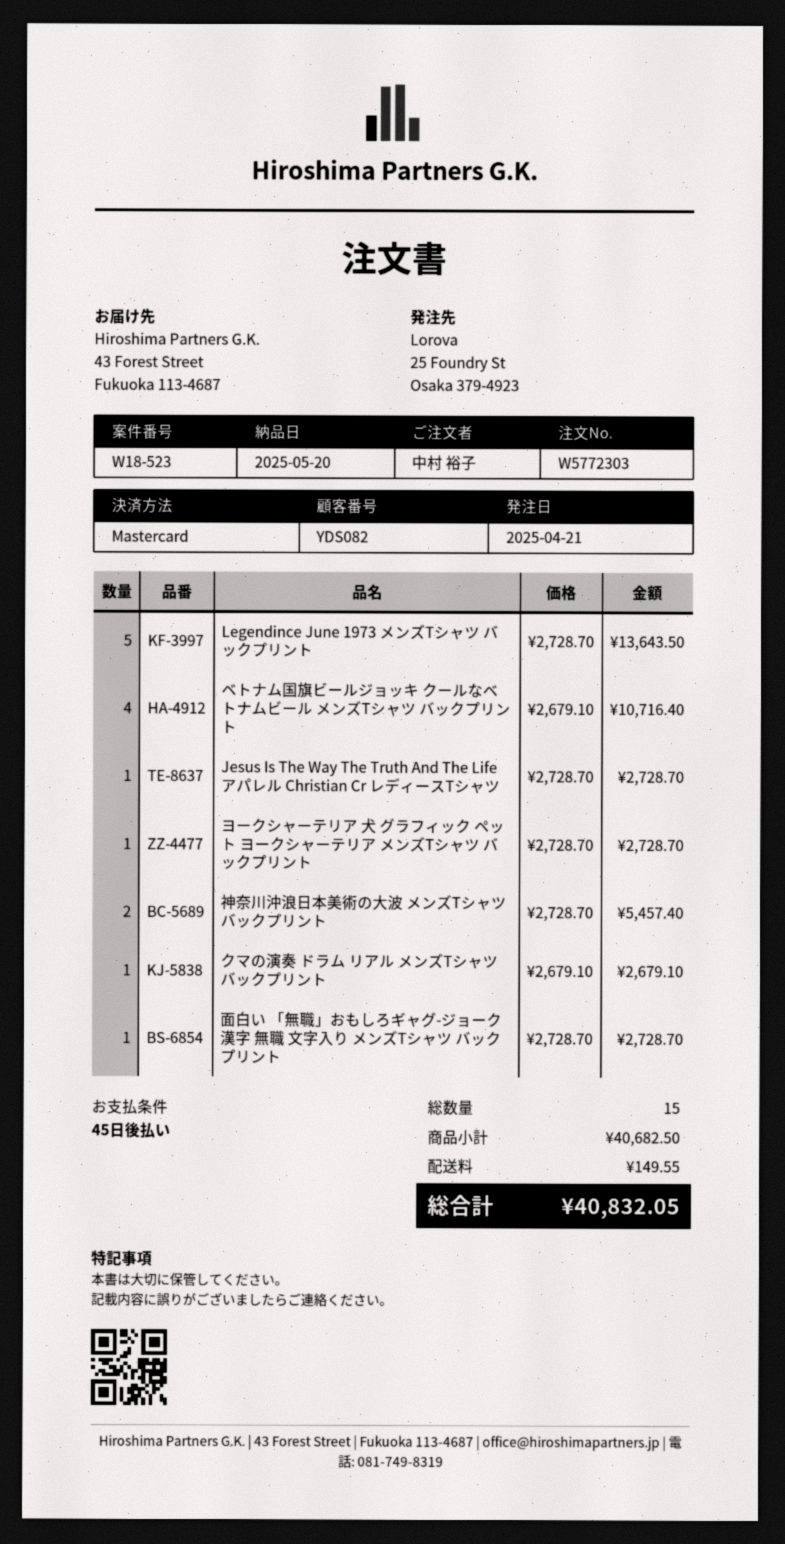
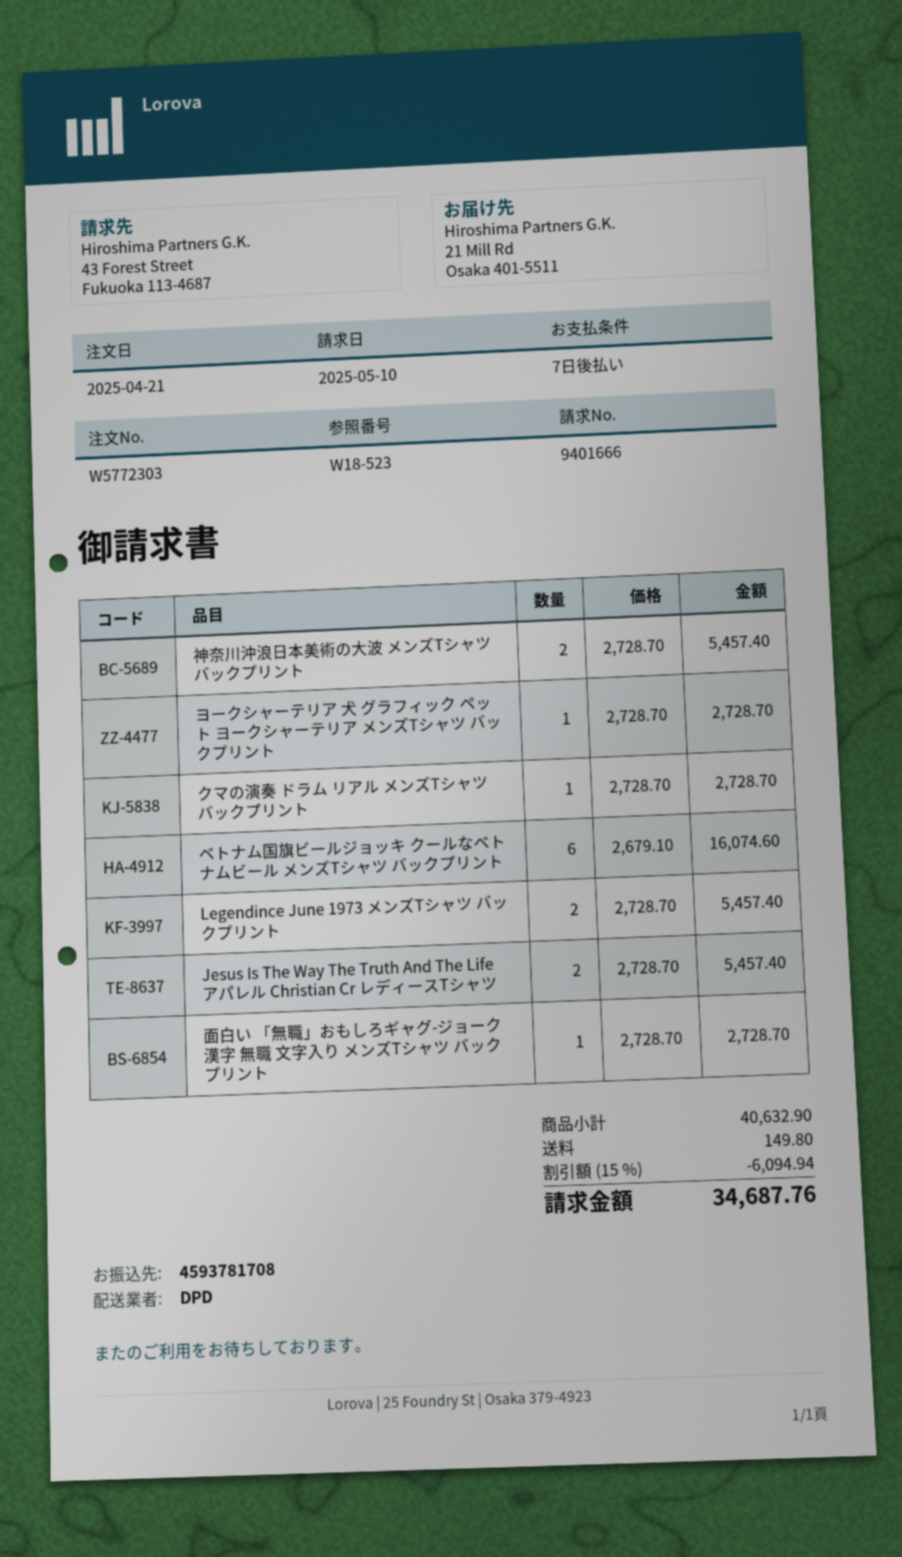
payment terms: 45 days -> 7 days
ship to: 43 Forest Street, Fukuoka 113-4687 -> 21 Mill Rd, Osaka 401-5511
Legendince June 1973 メンズTシャツ バックプリント: 5 x 2728.70 = 13643.50 -> 2 x 2728.70 = 5457.40
ベトナム国旗ビールジョッキ クールなベトナムビール メンズTシャツ バックプリント: 4 x 2679.10 = 10716.40 -> 6 x 2679.10 = 16074.60
Jesus Is The Way The Truth And The Life アパレル Christian Cr レディースTシャツ: 1 x 2728.70 = 2728.70 -> 2 x 2728.70 = 5457.40
クマの演奏 ドラム リアル メンズTシャツ バックプリント: 1 x 2679.10 = 2679.10 -> 1 x 2728.70 = 2728.70
subtotal: 40682.50 -> 40632.90
discount: none -> 15% = 6094.94
shipping: 149.55 -> 149.80
total: 40832.05 -> 34687.76

